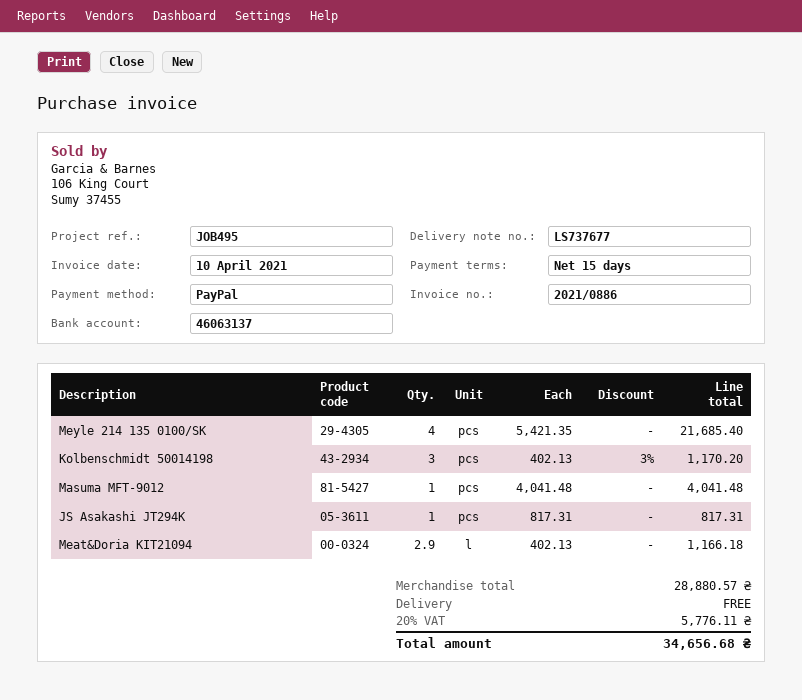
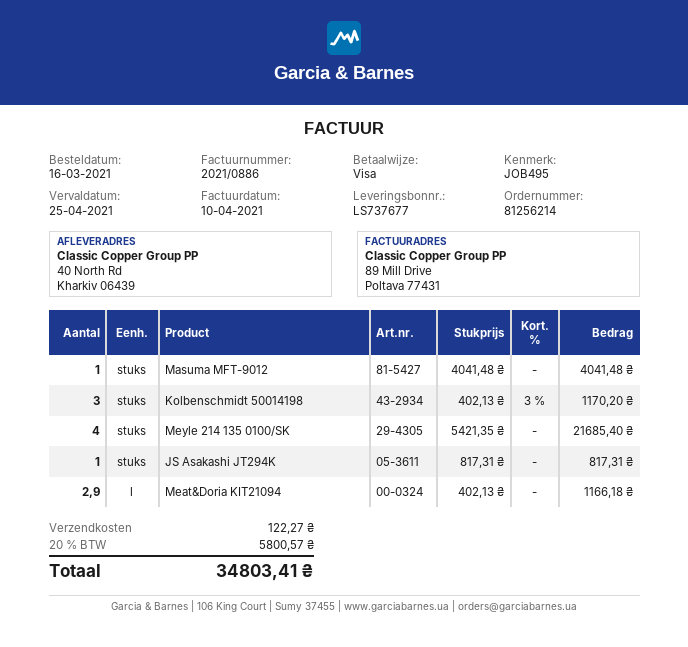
payment method: PayPal -> Visa
shipping: 0.00 -> 122.27
tax: 20% = 5776.11 -> 20% = 5800.57
total: 34656.68 -> 34803.41

